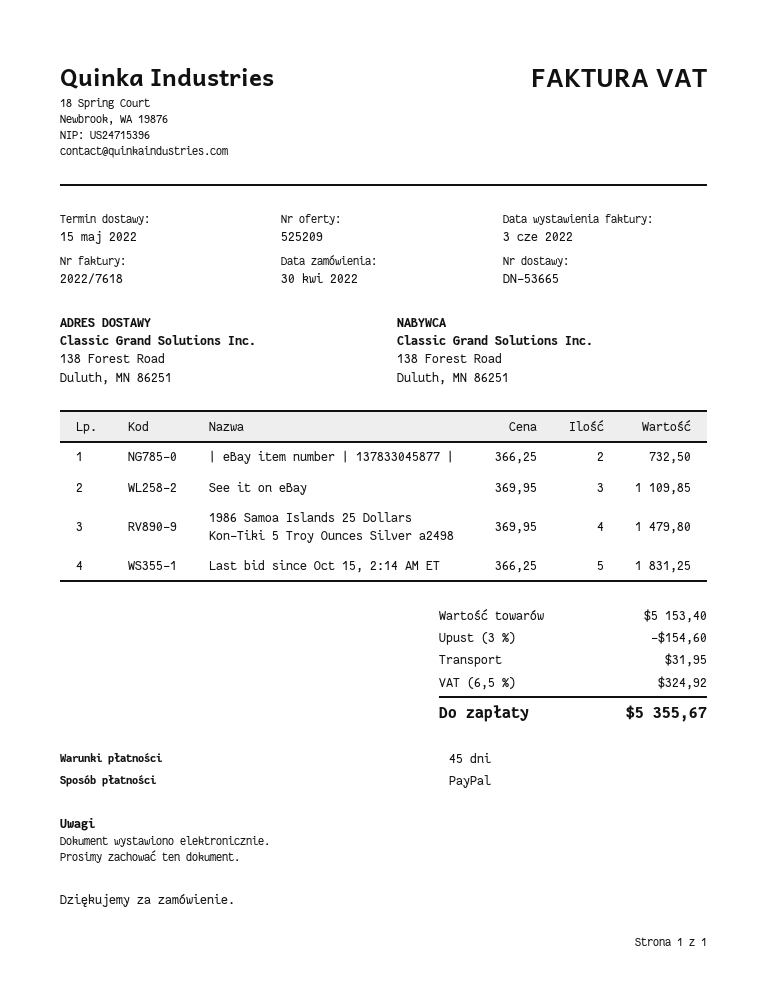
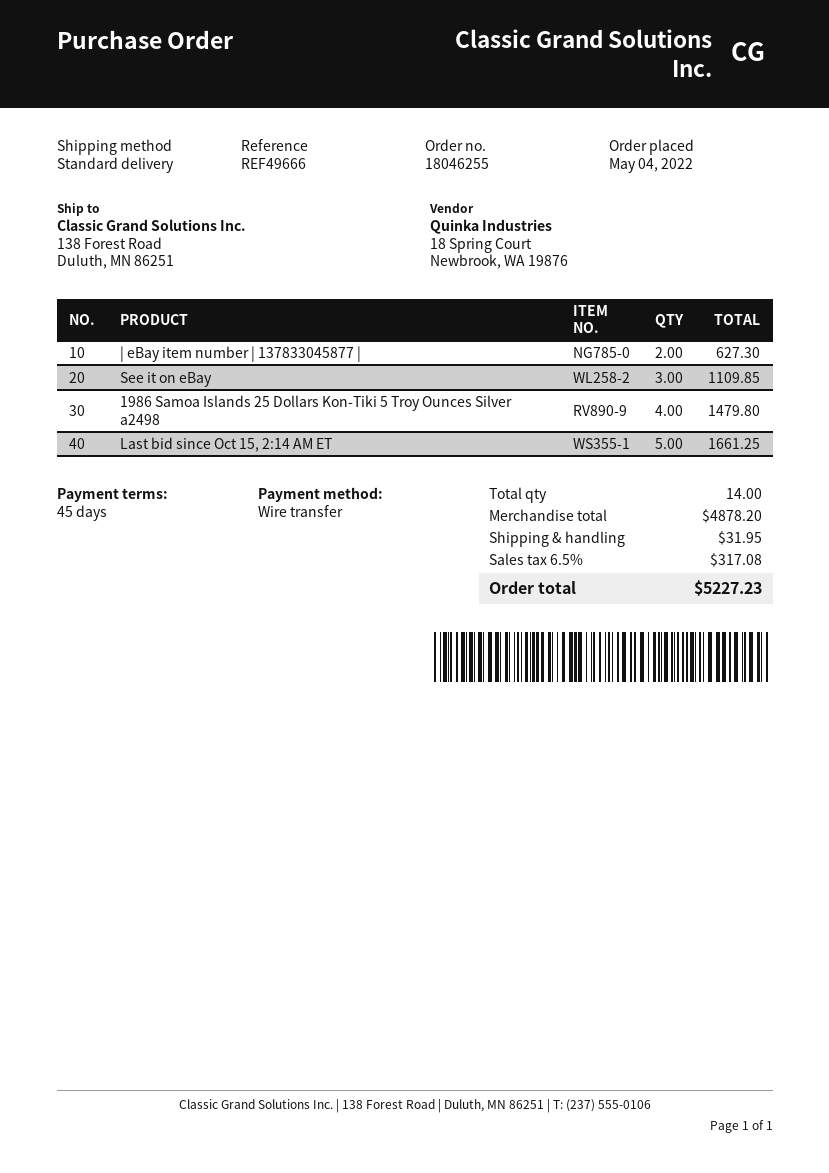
order date: 2022-04-30 -> 2022-05-04
payment method: PayPal -> bank transfer
| eBay item number | 137833045877 |: 2 for 732.50 -> 2 for 627.30
Last bid since Oct 15, 2:14 AM ET: 5 for 1831.25 -> 5 for 1661.25
subtotal: 5153.40 -> 4878.20
discount: 3% = 154.60 -> none
tax: 6.5% = 324.92 -> 6.5% = 317.08
total: 5355.67 -> 5227.23

